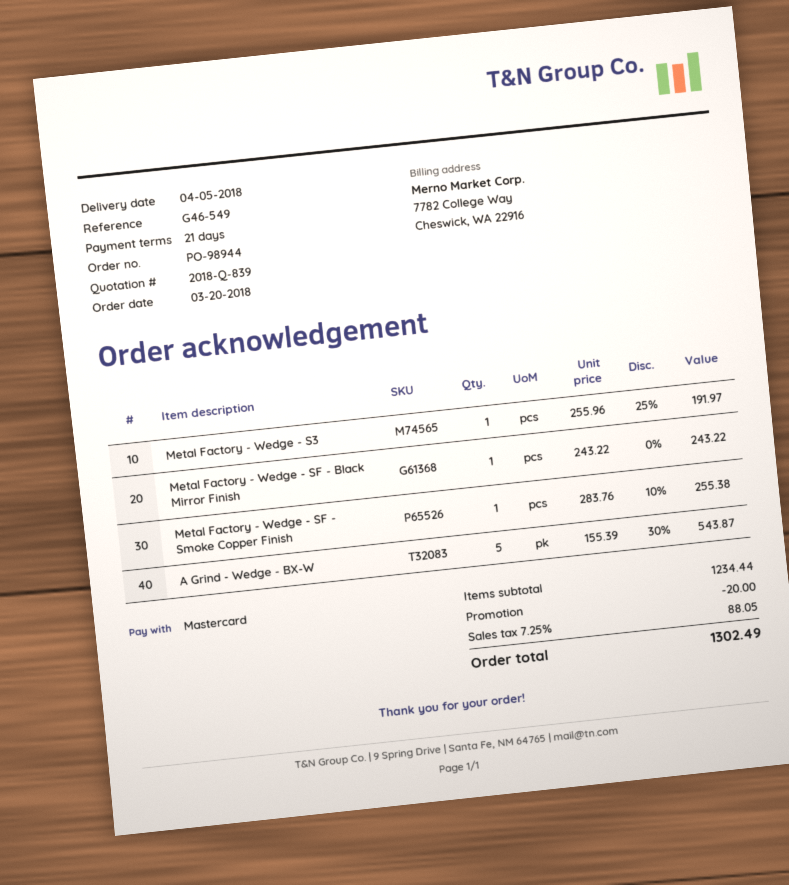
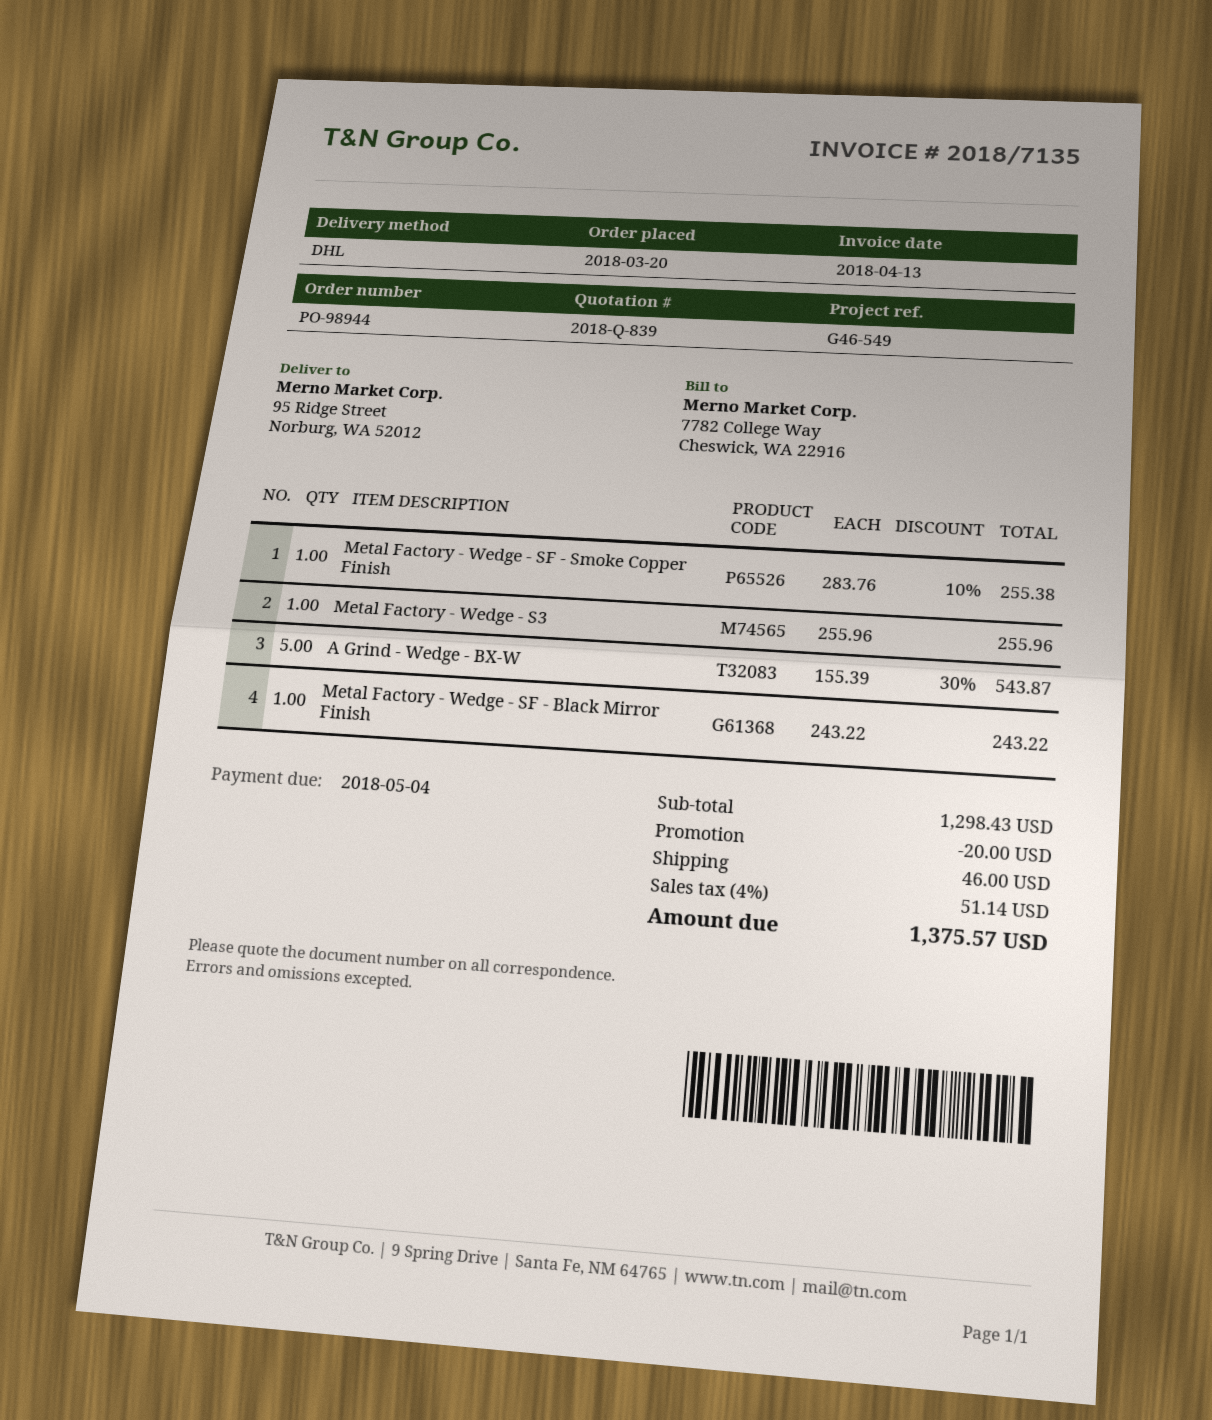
Metal Factory - Wedge - S3: 1 x 255.96 - 25% = 191.97 -> 1 x 255.96 = 255.96
subtotal: 1234.44 -> 1298.43
shipping: none -> 46.00
tax: 7.25% = 88.05 -> 4% = 51.14
total: 1302.49 -> 1375.57

